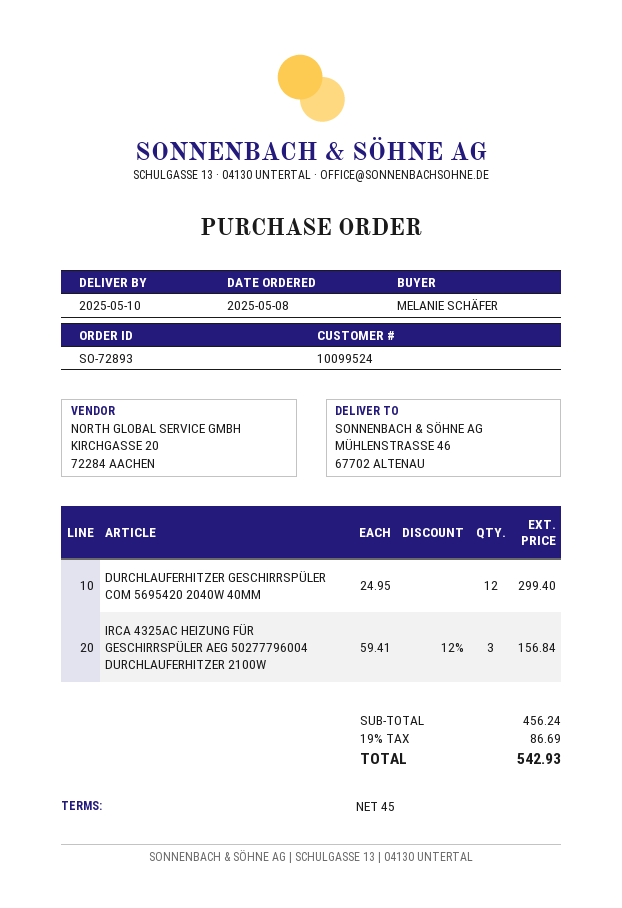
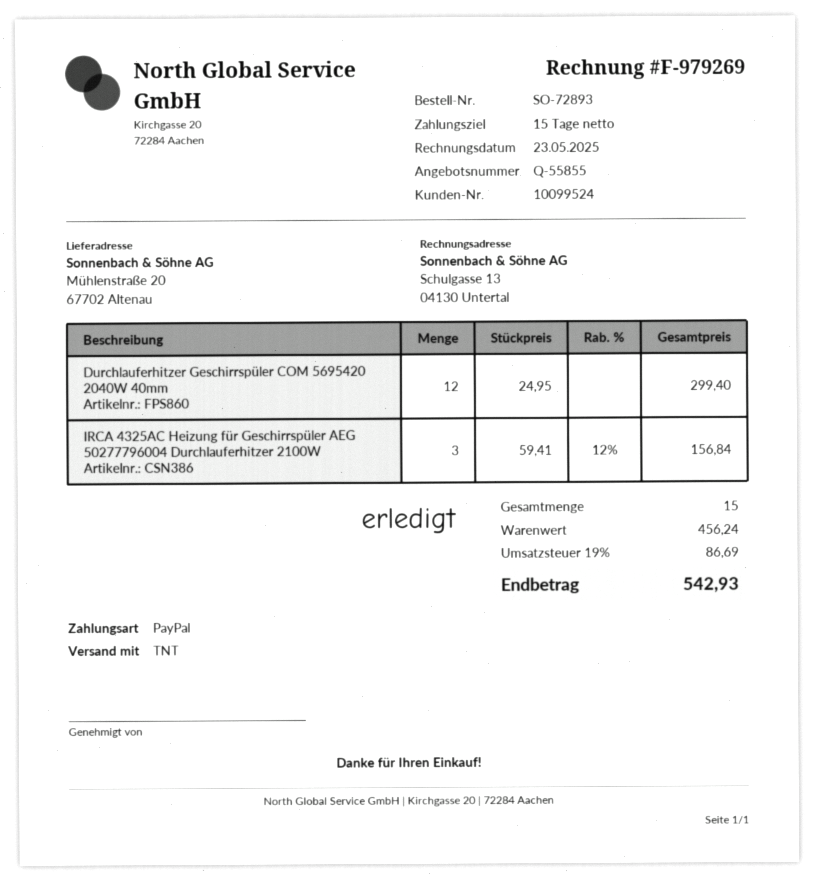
payment terms: 45 days -> 15 days
ship to: MÜHLENSTRASSE 46, 67702 ALTENAU -> Mühlenstraße 20, 67702 Altenau

